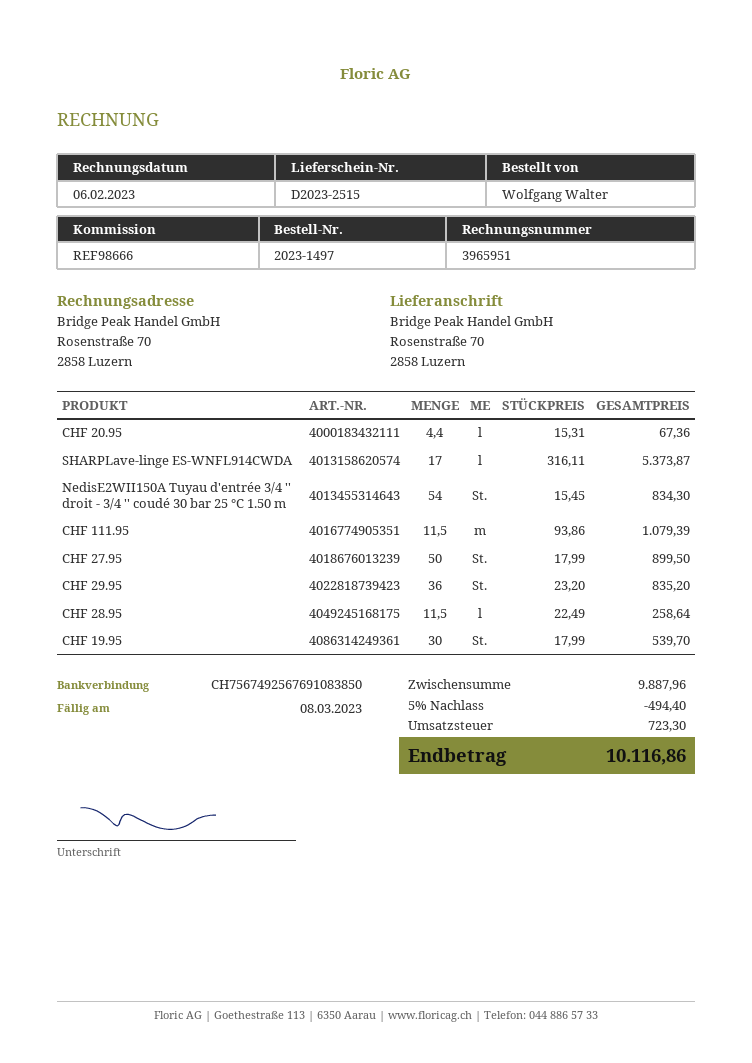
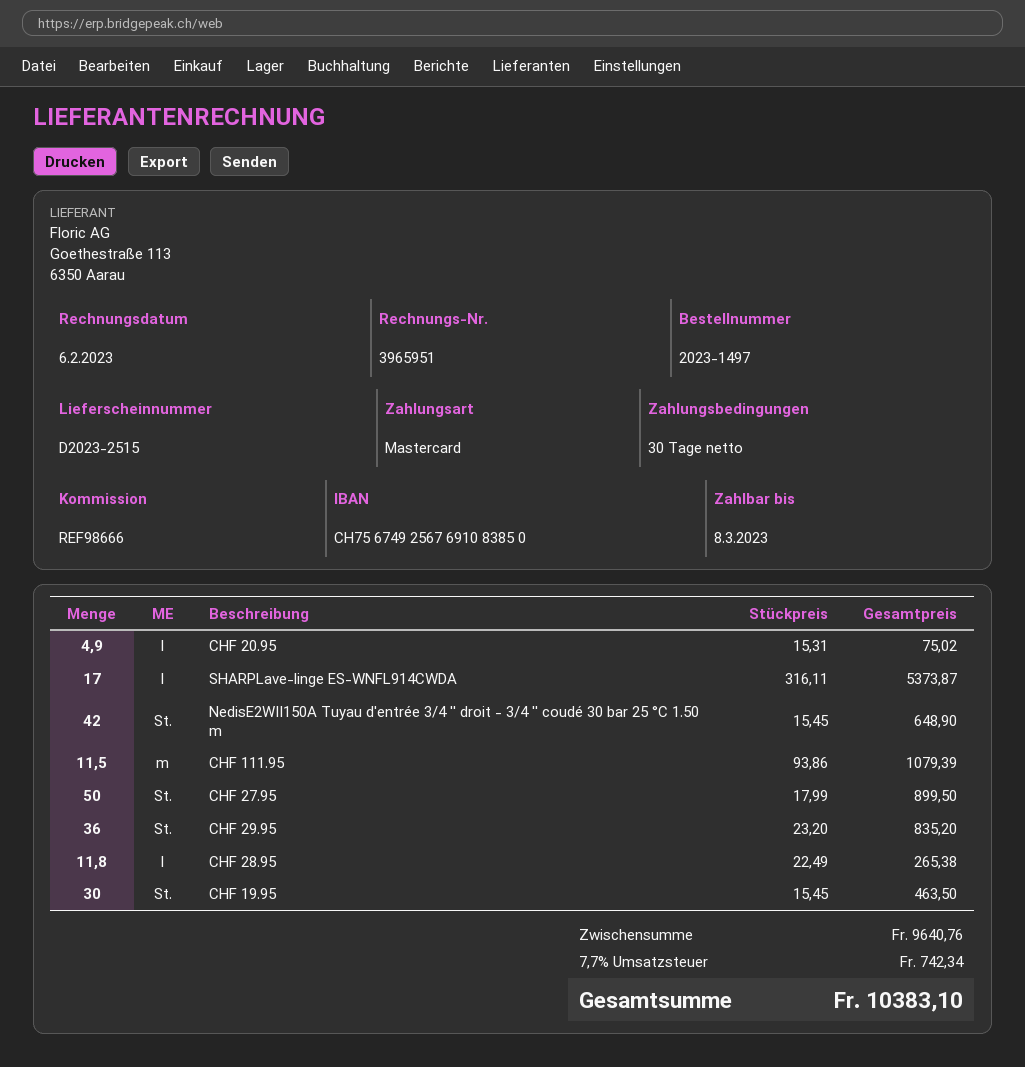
CHF 20.95: 4.4 x 15.31 = 67.36 -> 4.9 x 15.31 = 75.02
NedisE2WII150A Tuyau d'entrée 3/4 '' droit - 3/4 '' coudé 30 bar 25 °C 1.50 m: 54 x 15.45 = 834.30 -> 42 x 15.45 = 648.90
CHF 28.95: 11.5 x 22.49 = 258.64 -> 11.8 x 22.49 = 265.38
CHF 19.95: 30 x 17.99 = 539.70 -> 30 x 15.45 = 463.50
subtotal: 9887.96 -> 9640.76
discount: 5% = 494.40 -> none
tax: 723.30 -> 742.34
total: 10116.86 -> 10383.10

